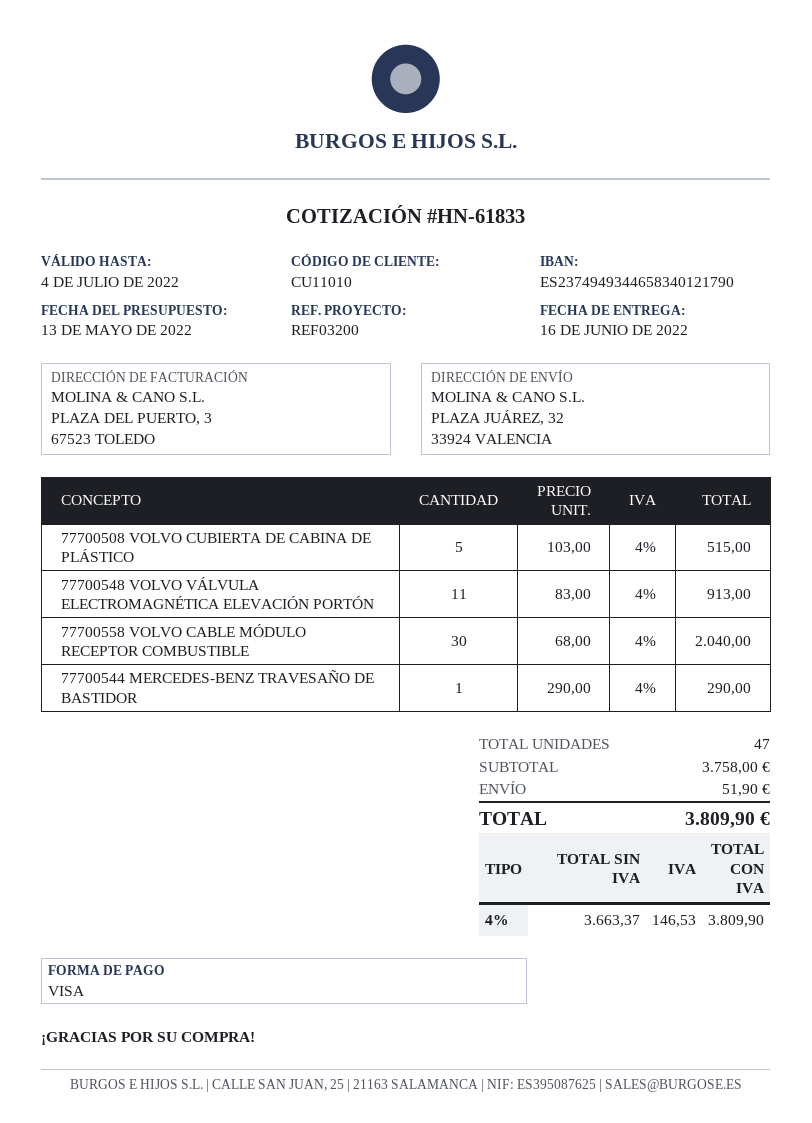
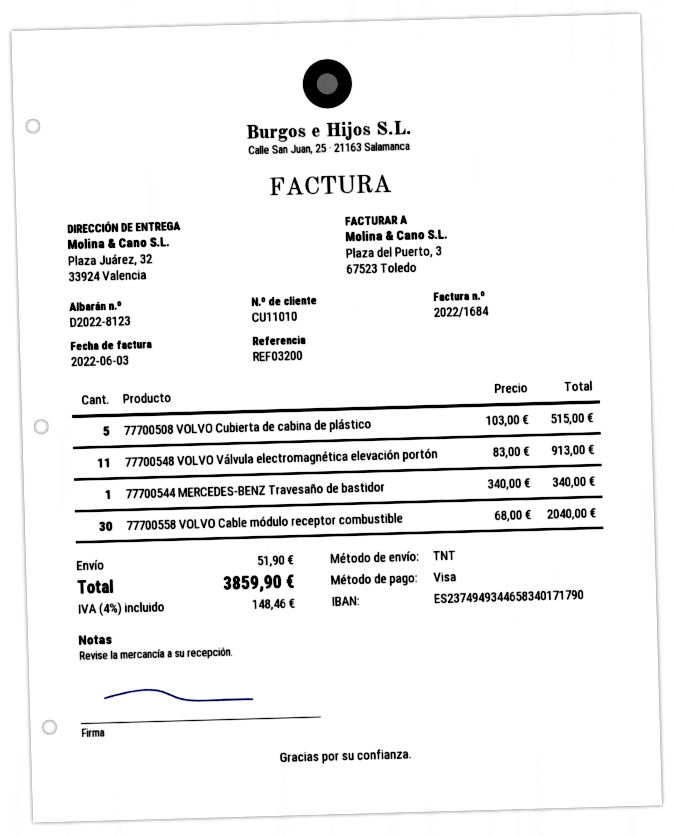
bank account: ES2374949344658340121790 -> ES2374949344658340171790
77700544 MERCEDES-BENZ TRAVESAÑO DE BASTIDOR: 1 x 290.00 = 290.00 -> 1 x 340.00 = 340.00
tax: 4% = 146.53 -> 4% = 148.46
total: 3809.90 -> 3859.90

